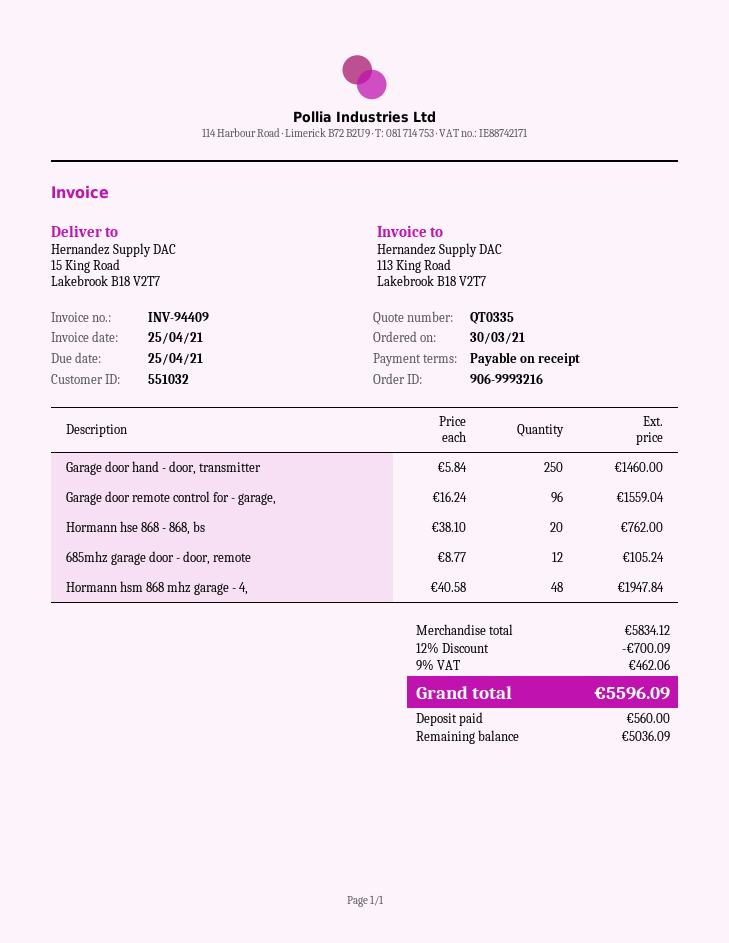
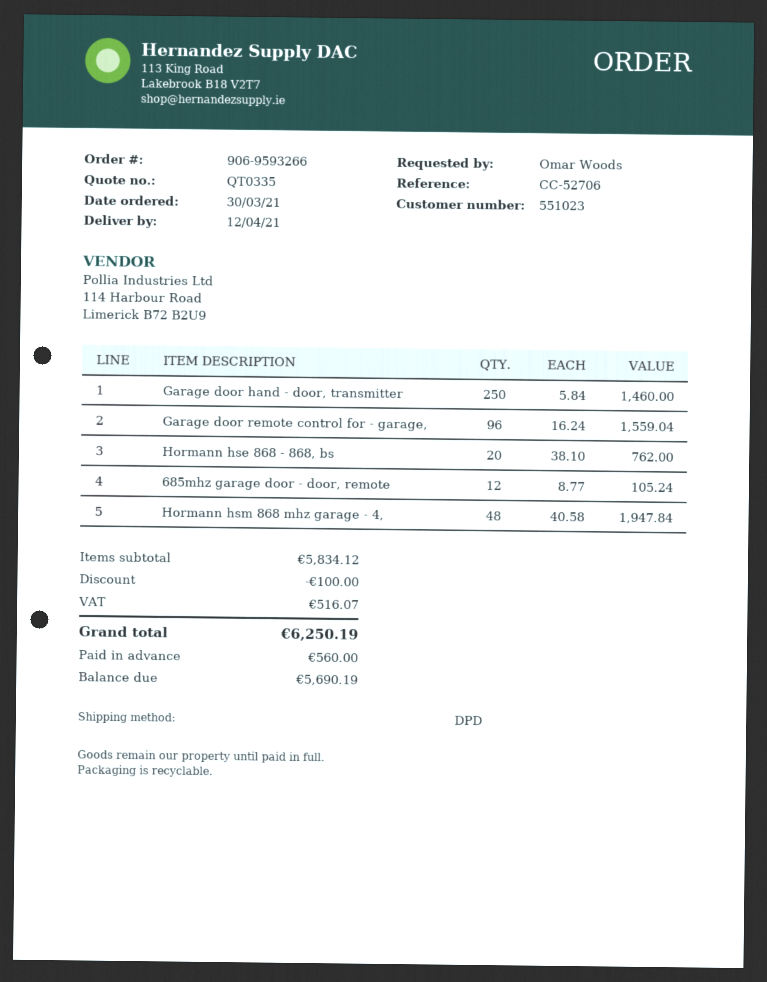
order number: 906-9993216 -> 906-9593266
customer number: 551032 -> 551023
discount: 700.09 -> 100.00
tax: 462.06 -> 516.07
total: 5596.09 -> 6250.19
balance: 5036.09 -> 5690.19

